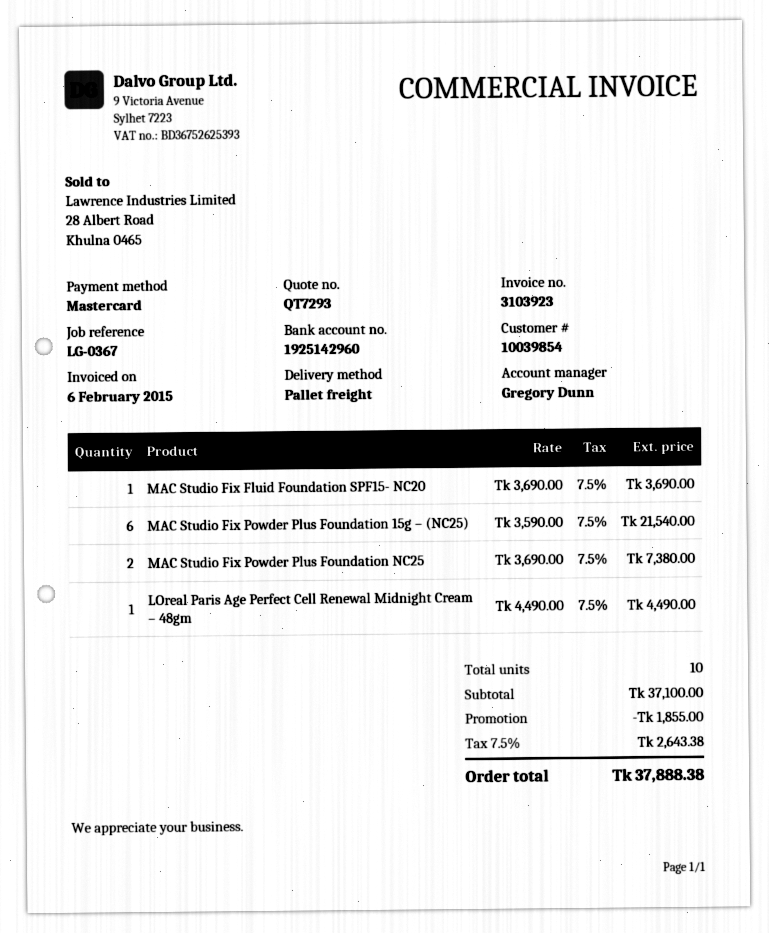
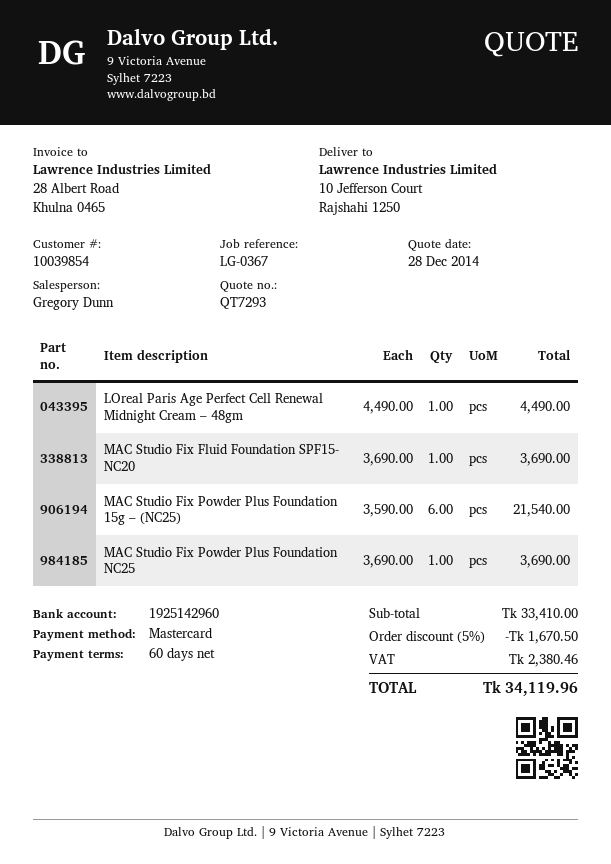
MAC Studio Fix Powder Plus Foundation NC25: 2 x 3690.00 = 7380.00 -> 1 x 3690.00 = 3690.00
subtotal: 37100.00 -> 33410.00
discount: 1855.00 -> 1670.50
tax: 2643.38 -> 2380.46
total: 37888.38 -> 34119.96

